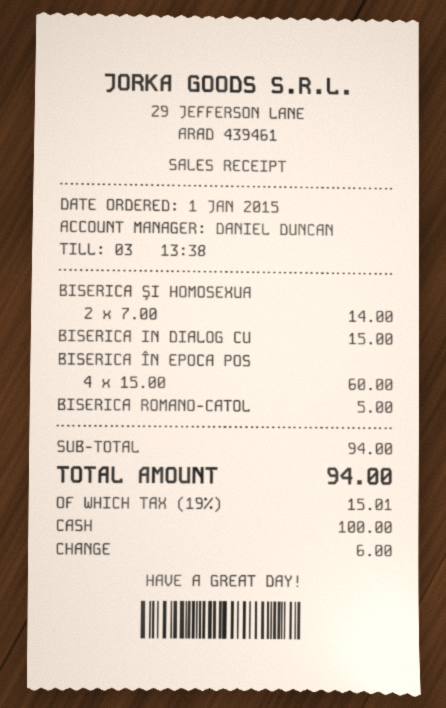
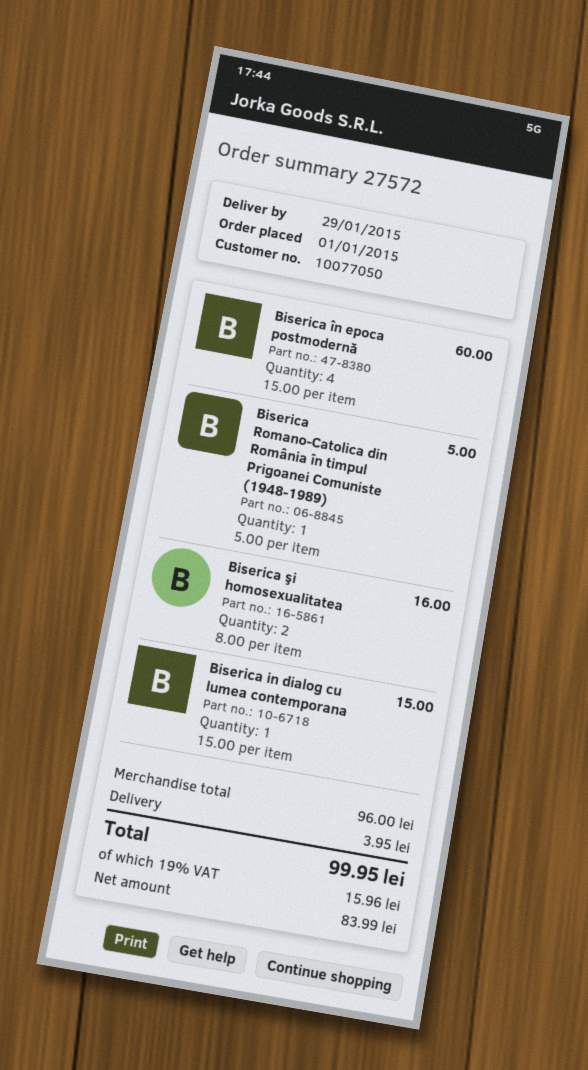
BISERICA ŞI HOMOSEXUA: 2 x 7.00 = 14.00 -> 2 x 8.00 = 16.00
subtotal: 94.00 -> 96.00
shipping: none -> 3.95
tax: 19% = 15.01 -> 19% = 15.96
total: 94.00 -> 99.95

